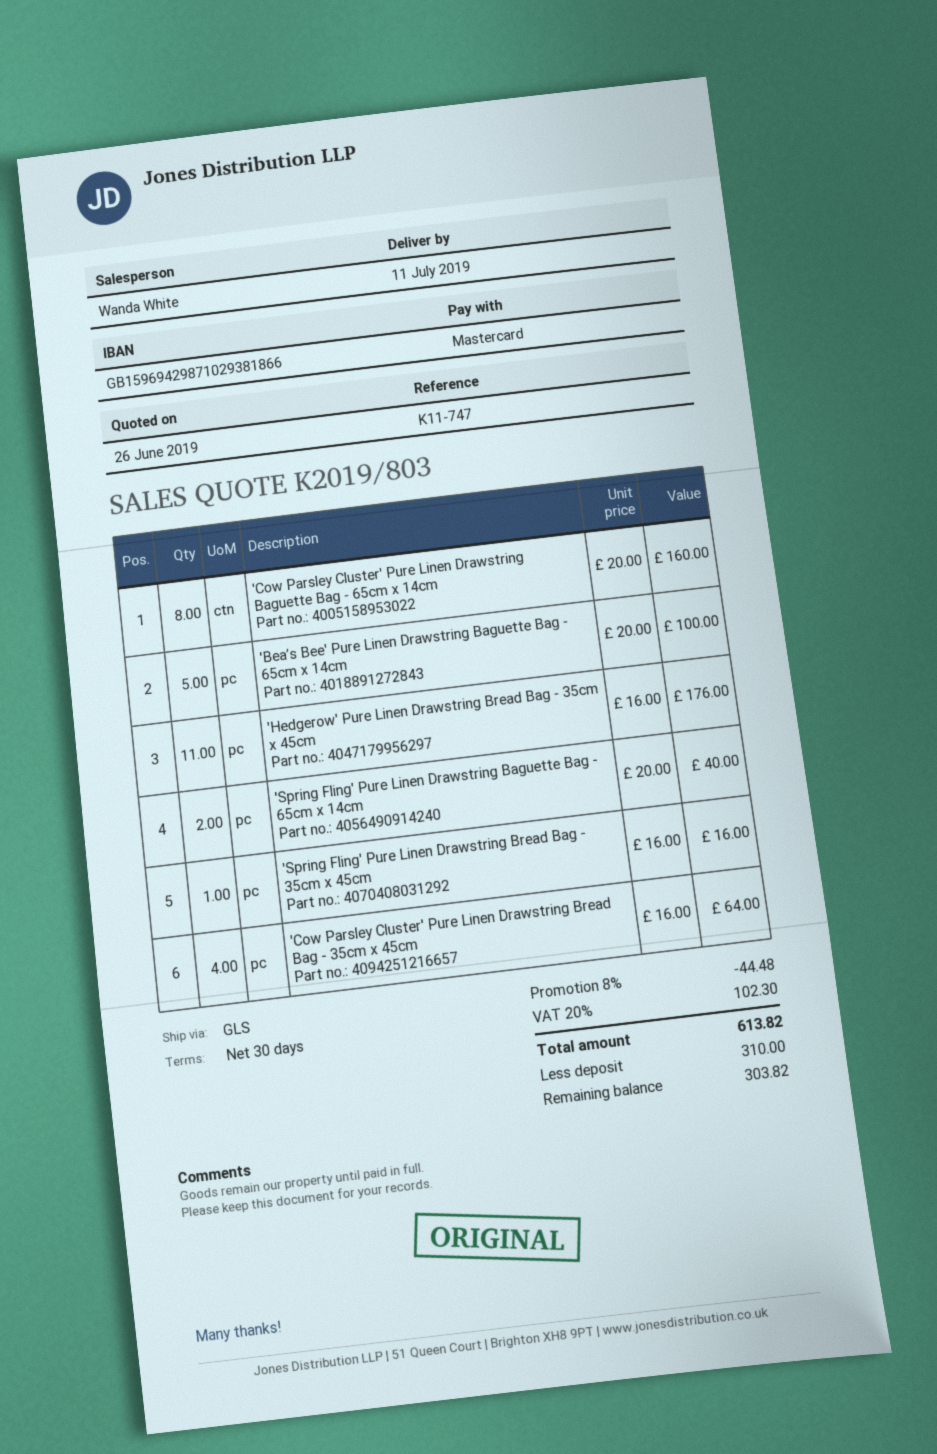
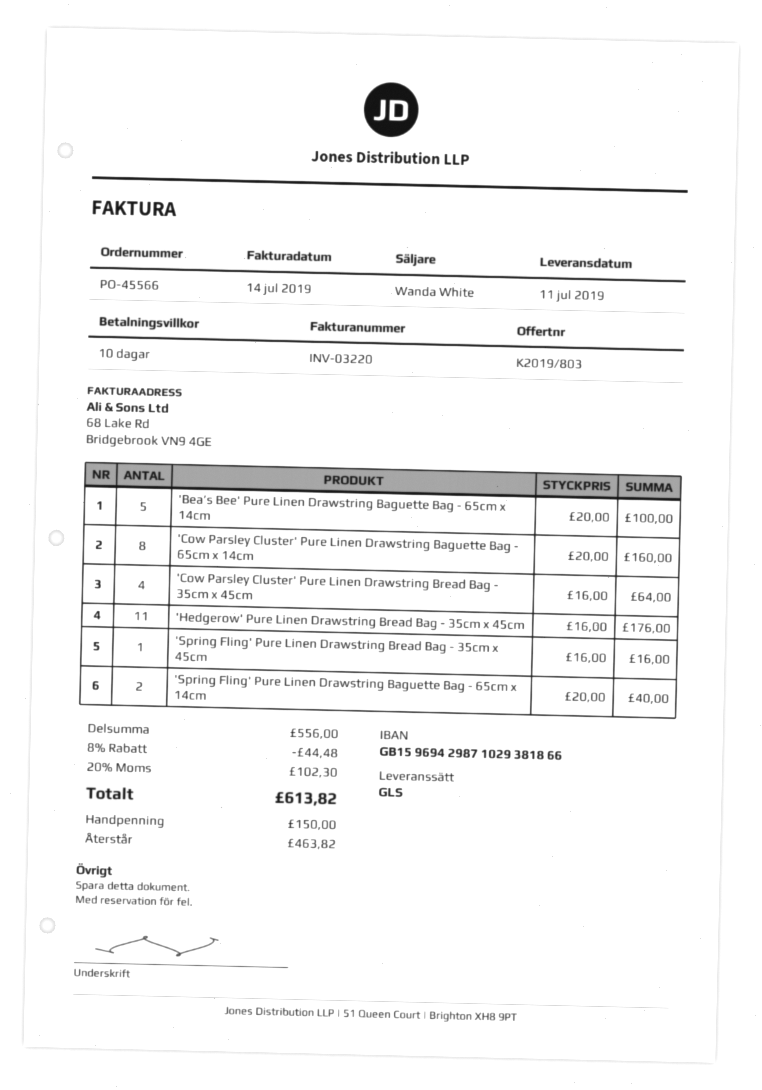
payment terms: 30 days -> 10 days
deposit: 310.00 -> 150.00
balance: 303.82 -> 463.82

